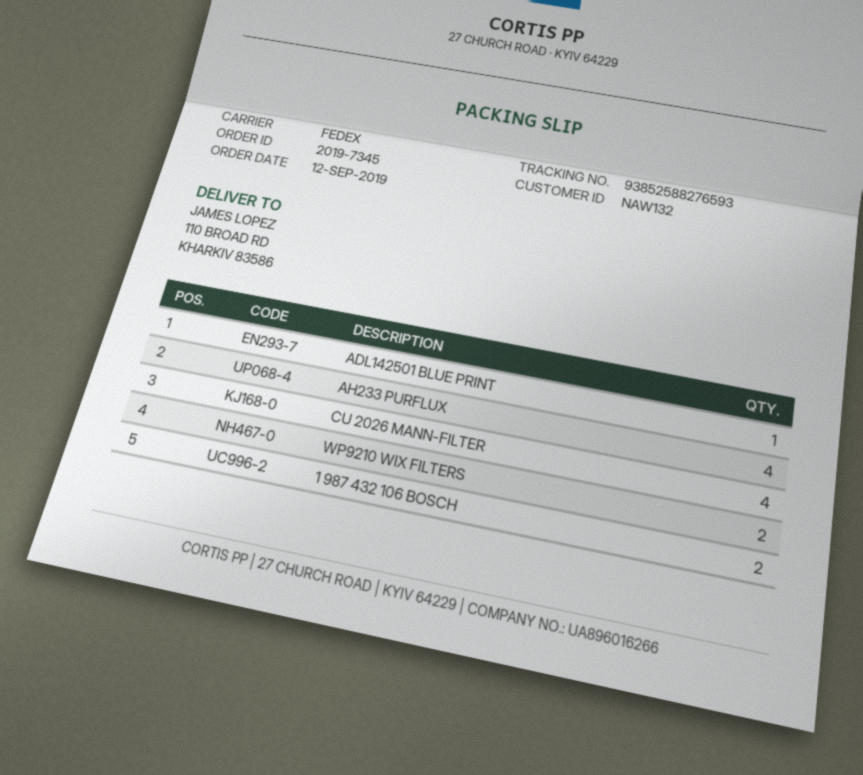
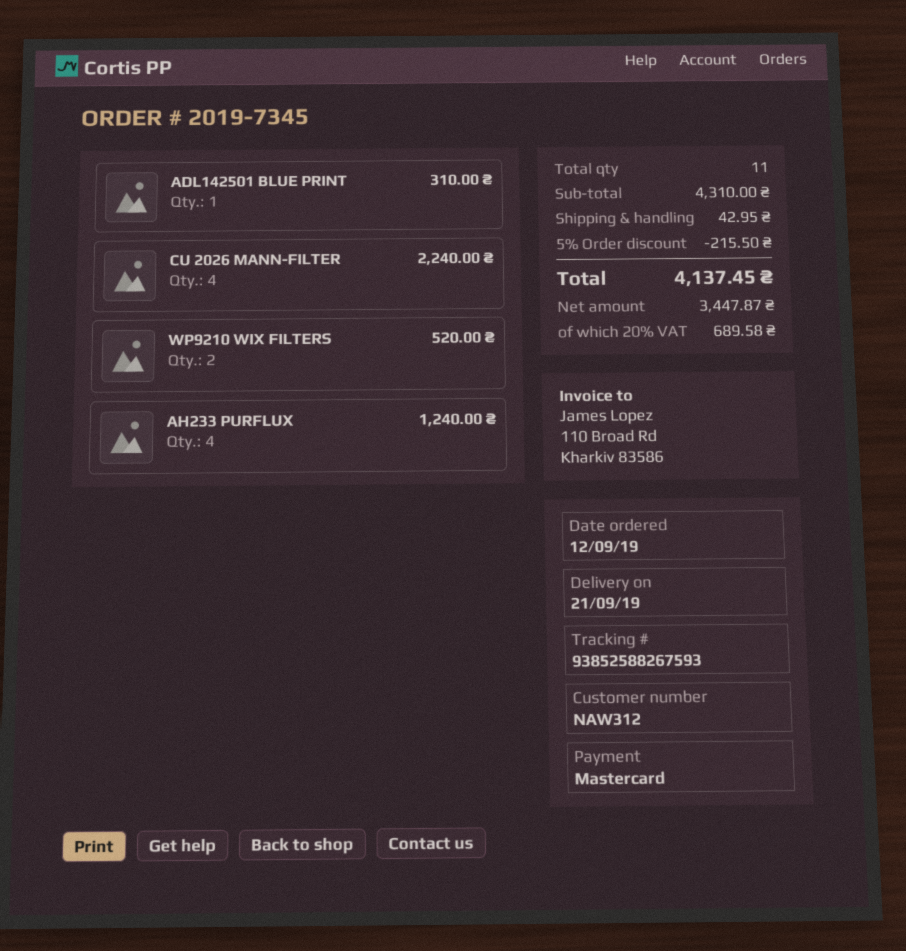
customer number: NAW132 -> NAW312
tracking number: 93852588276593 -> 93852588267593
1 987 432 106 BOSCH: 2 -> none

